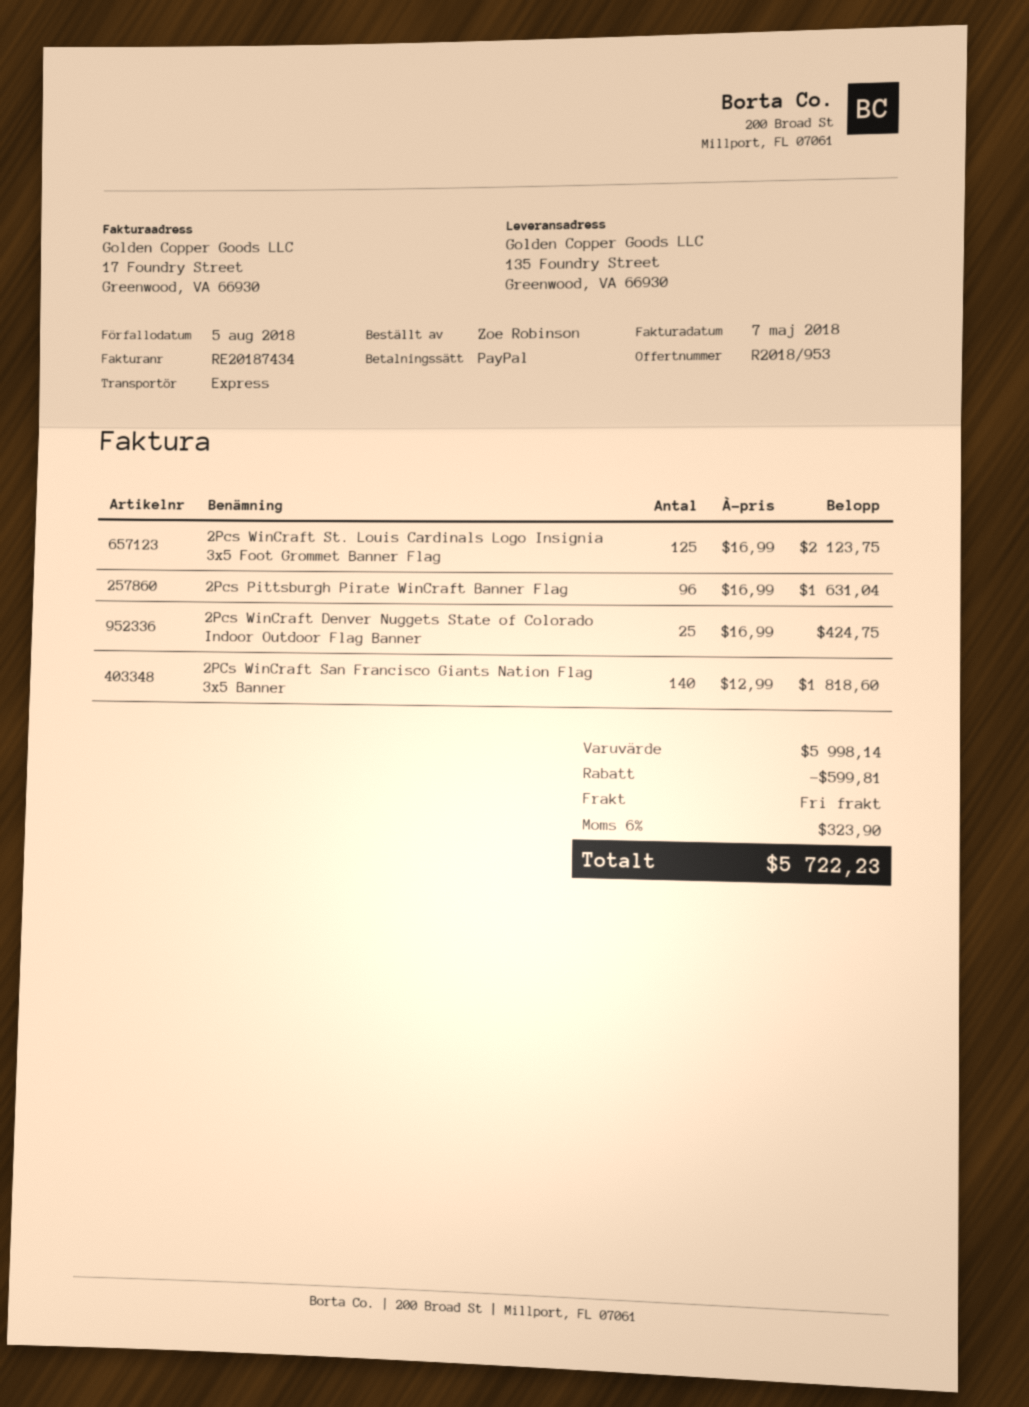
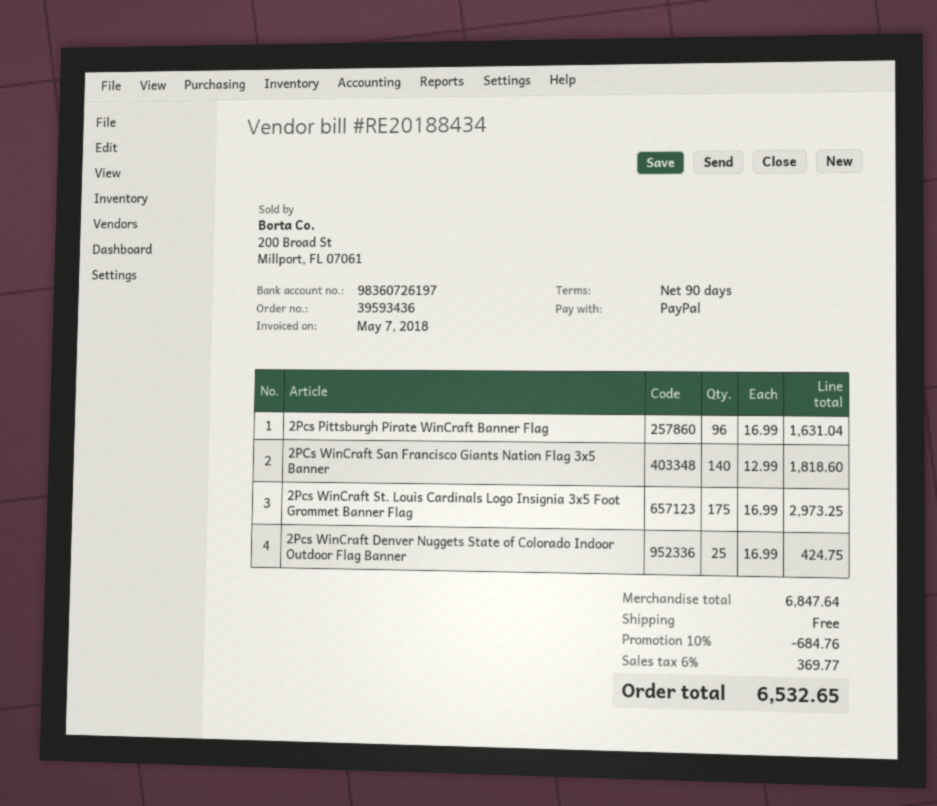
invoice number: RE20187434 -> RE20188434
2Pcs WinCraft St. Louis Cardinals Logo Insignia 3x5 Foot Grommet Banner Flag: 125 x 16.99 = 2123.75 -> 175 x 16.99 = 2973.25
subtotal: 5998.14 -> 6847.64
discount: 599.81 -> 684.76
tax: 6% = 323.90 -> 6% = 369.77
total: 5722.23 -> 6532.65

